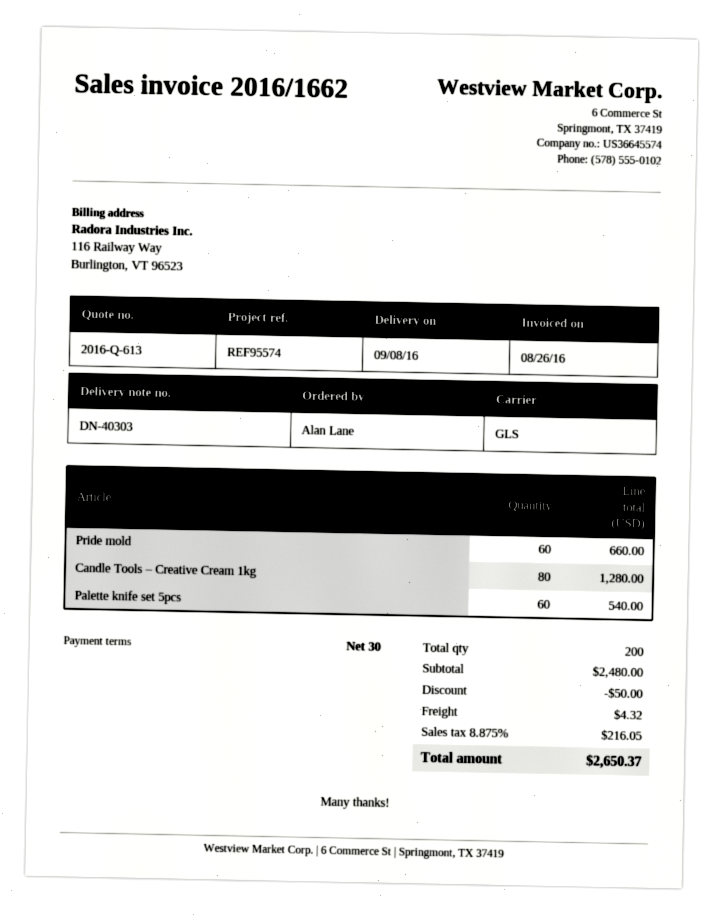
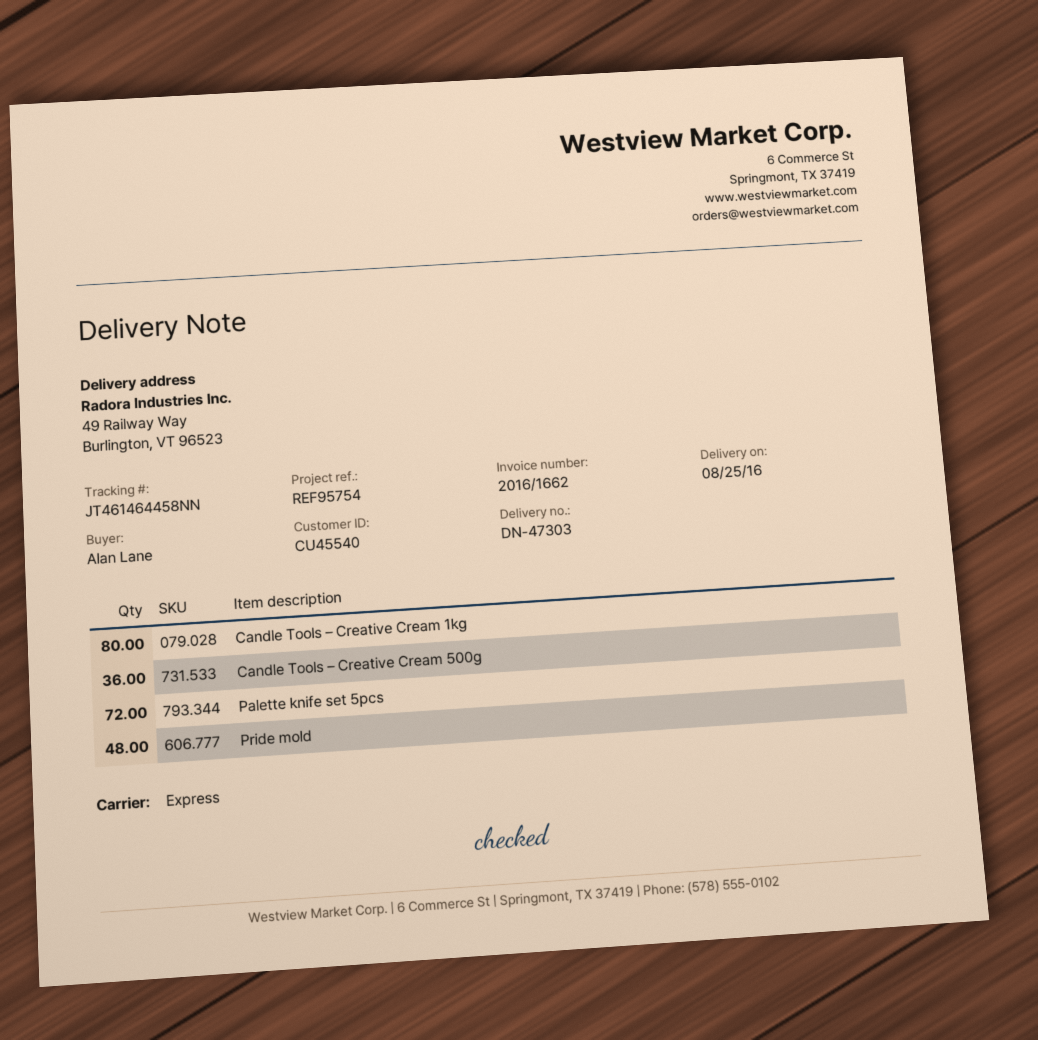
delivery note number: DN-40303 -> DN-47303
delivery date: 2016-09-08 -> 2016-08-25
reference: REF95574 -> REF95754
shipping method: GLS -> express
Pride mold: 60 -> 48
Palette knife set 5pcs: 60 -> 72
Candle Tools – Creative Cream 500g: none -> 36

